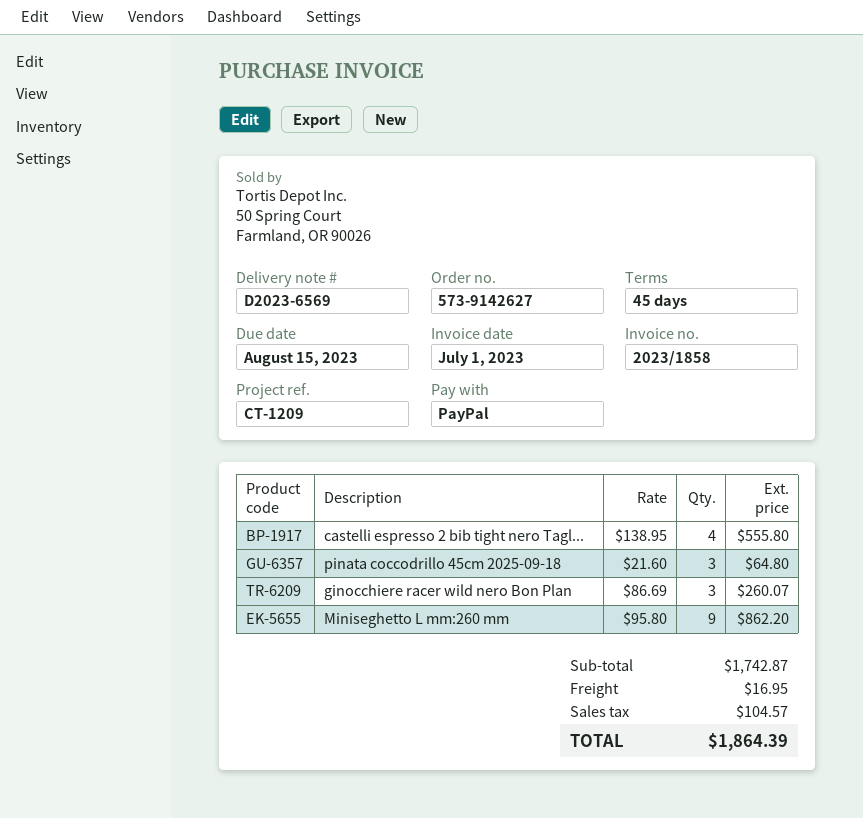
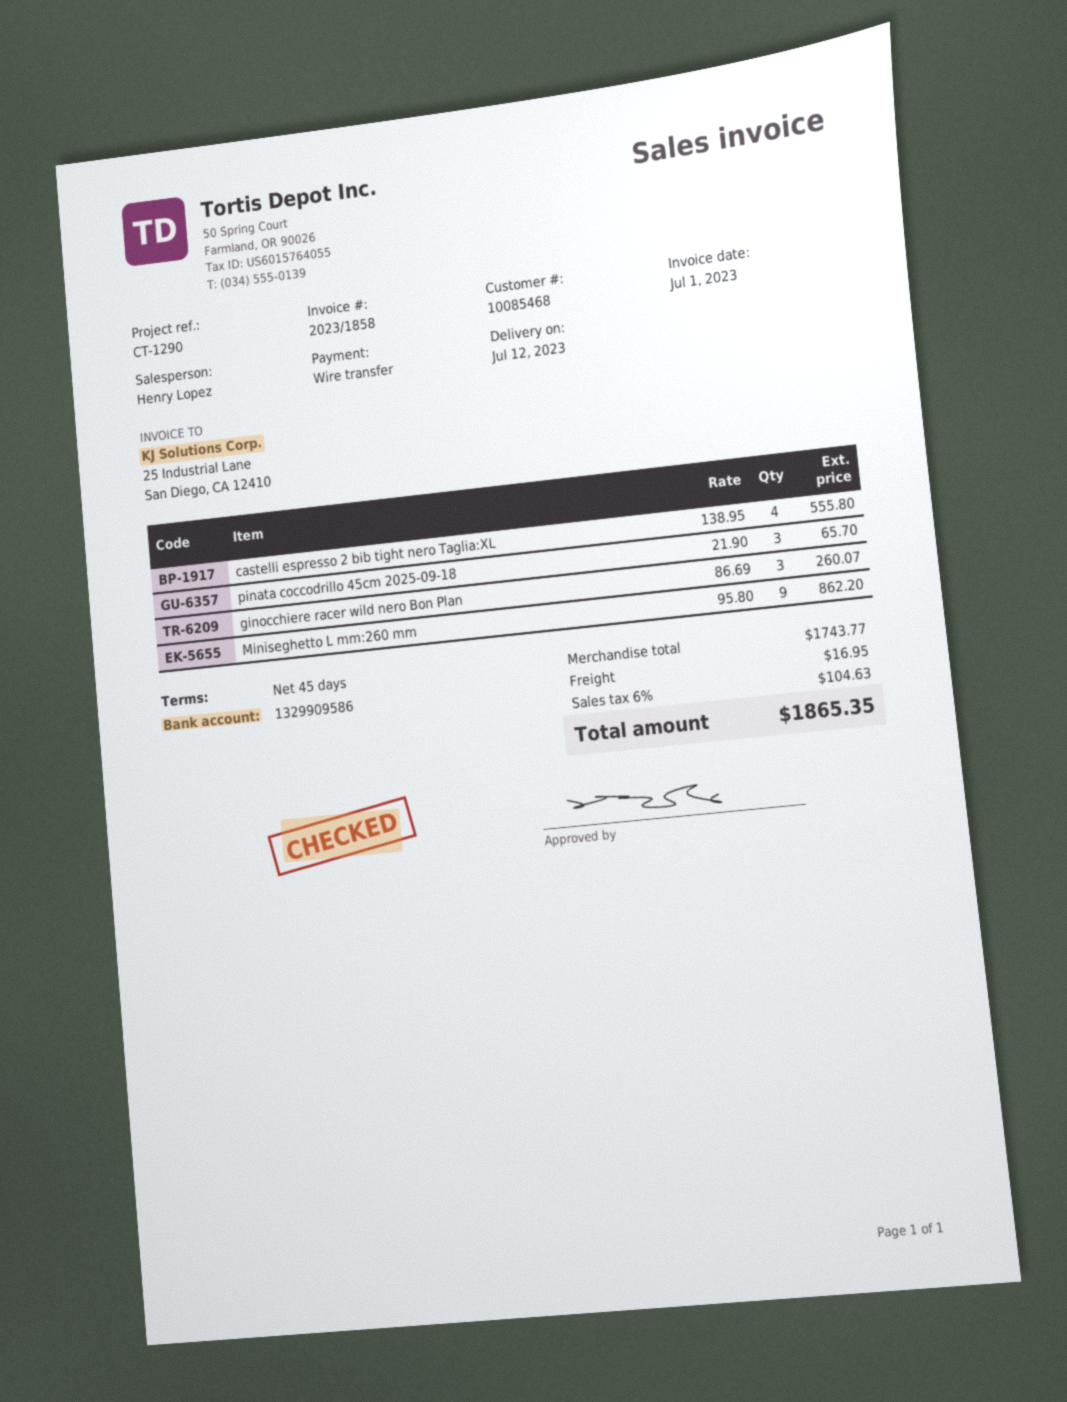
reference: CT-1209 -> CT-1290
payment method: PayPal -> bank transfer
pinata coccodrillo 45cm 2025-09-18: 3 x 21.60 = 64.80 -> 3 x 21.90 = 65.70
subtotal: 1742.87 -> 1743.77
tax: 104.57 -> 104.63
total: 1864.39 -> 1865.35

